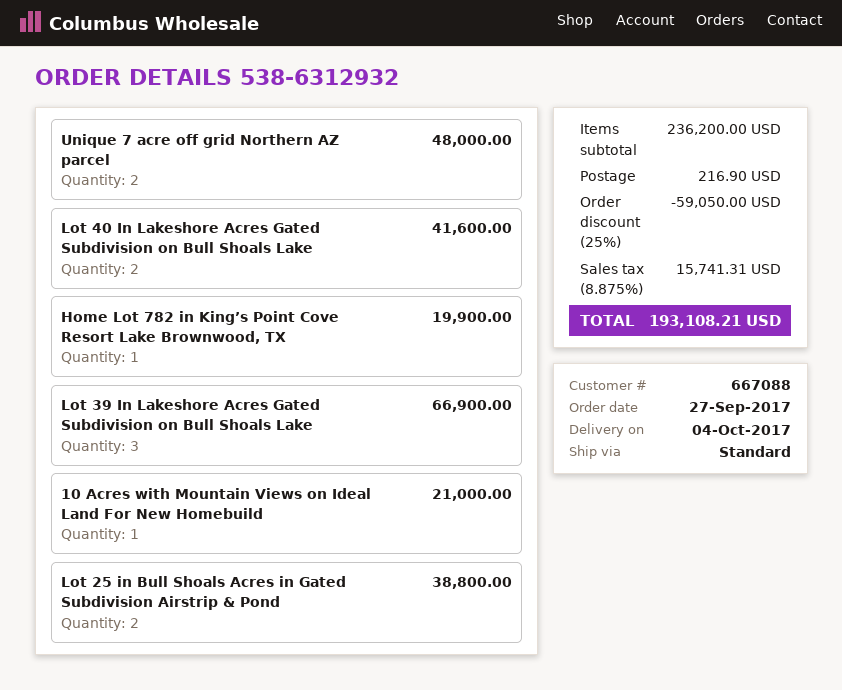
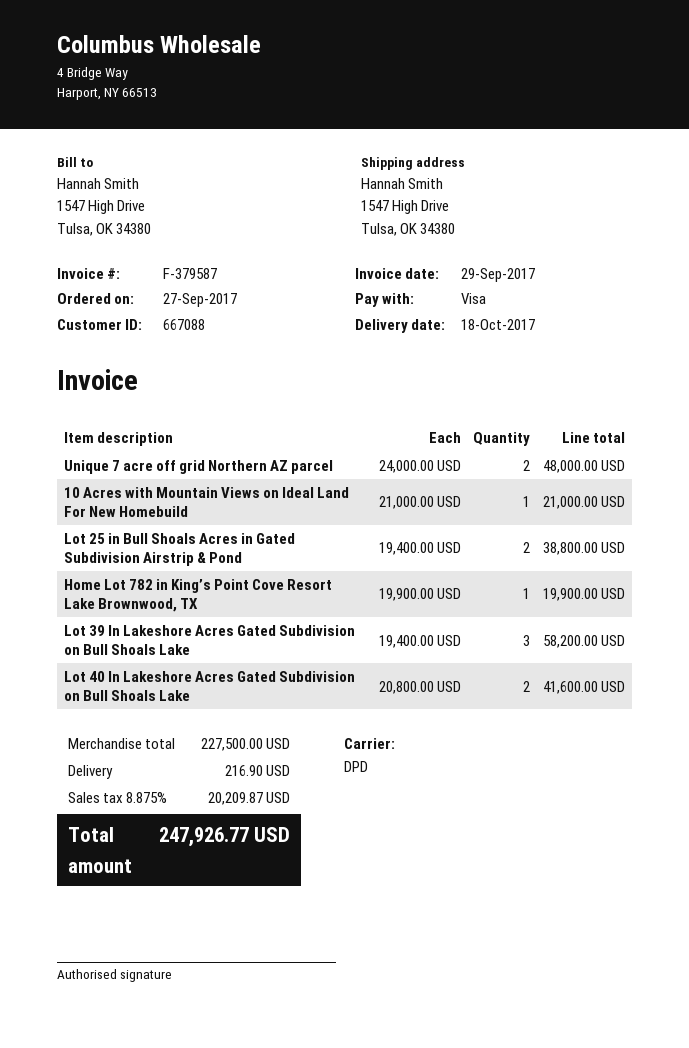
delivery date: 2017-10-04 -> 2017-10-18
shipping method: standard -> DPD
Lot 39 In Lakeshore Acres Gated Subdivision on Bull Shoals Lake: 3 for 66900.00 -> 3 for 58200.00
subtotal: 236200.00 -> 227500.00
discount: 25% = 59050.00 -> none
tax: 8.875% = 15741.31 -> 8.875% = 20209.87
total: 193108.21 -> 247926.77

